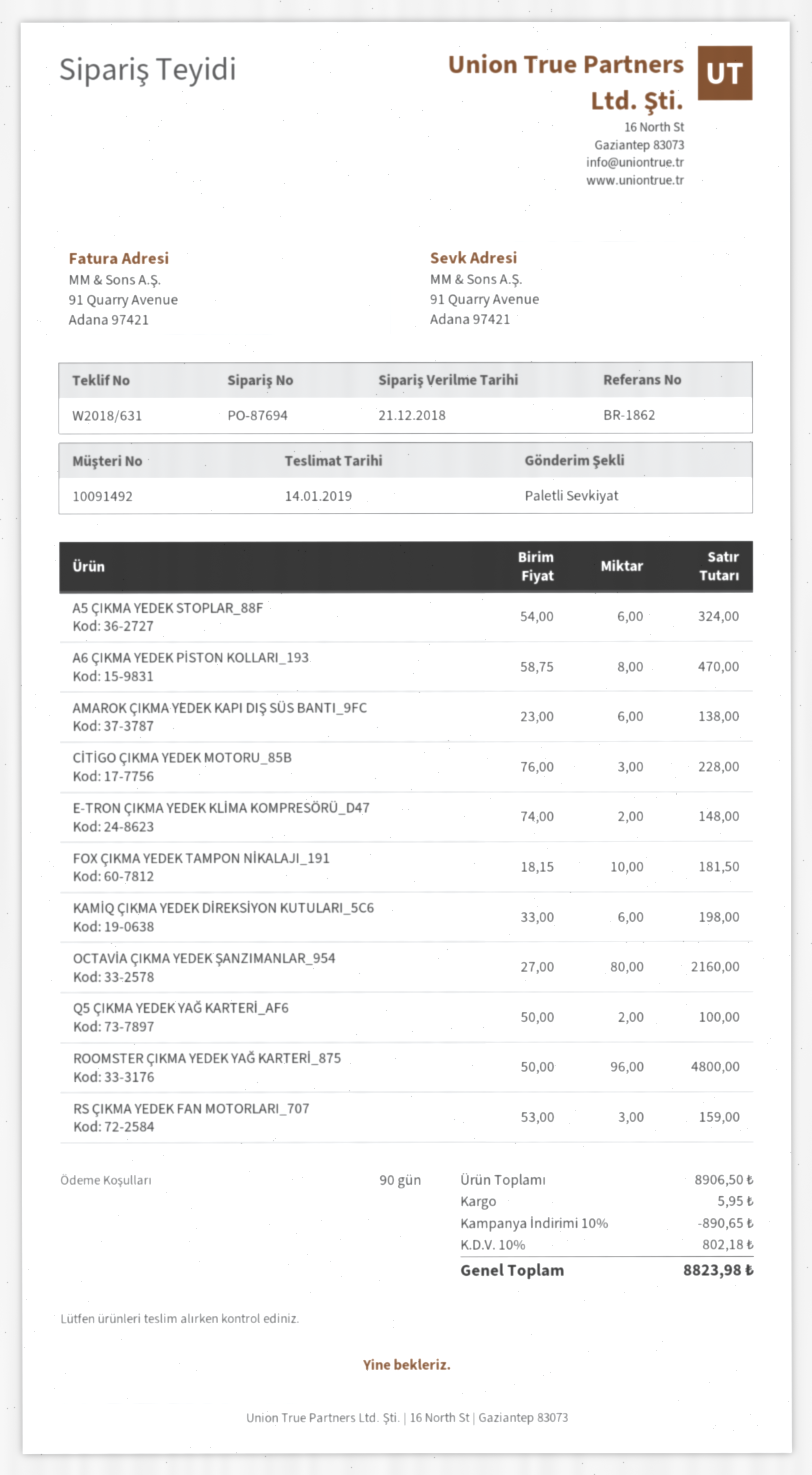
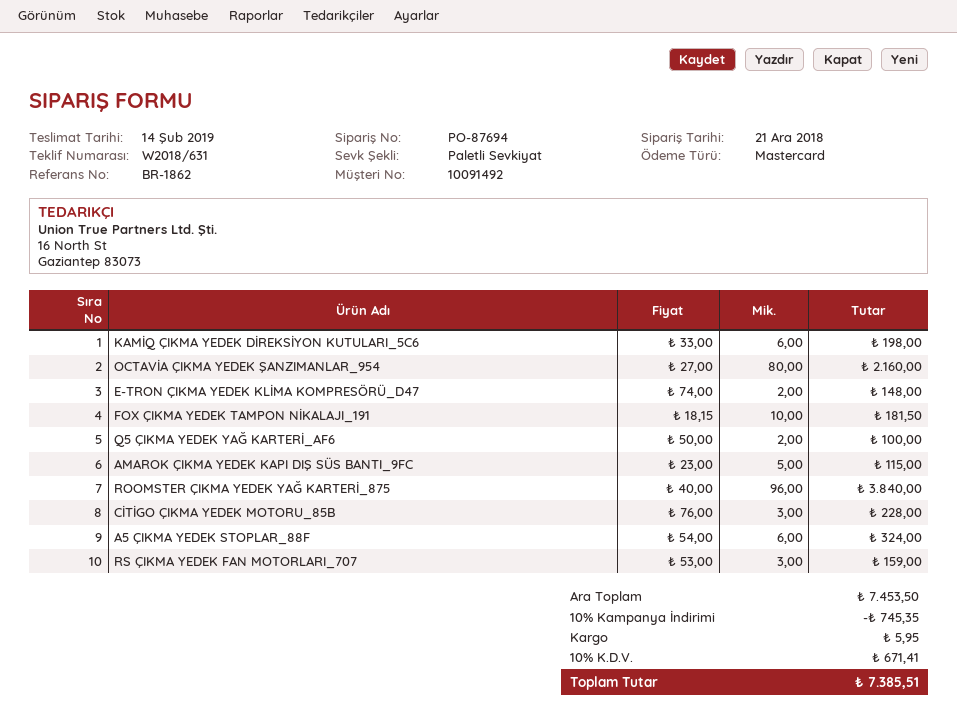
delivery date: 2019-01-14 -> 2019-02-14
A6 ÇIKMA YEDEK PİSTON KOLLARI_193: 8 x 58.75 = 470.00 -> none
AMAROK ÇIKMA YEDEK KAPI DIŞ SÜS BANTI_9FC: 6 x 23.00 = 138.00 -> 5 x 23.00 = 115.00
ROOMSTER ÇIKMA YEDEK YAĞ KARTERİ_875: 96 x 50.00 = 4800.00 -> 96 x 40.00 = 3840.00
subtotal: 8906.50 -> 7453.50
discount: 10% = 890.65 -> 10% = 745.35
tax: 10% = 802.18 -> 10% = 671.41
total: 8823.98 -> 7385.51

